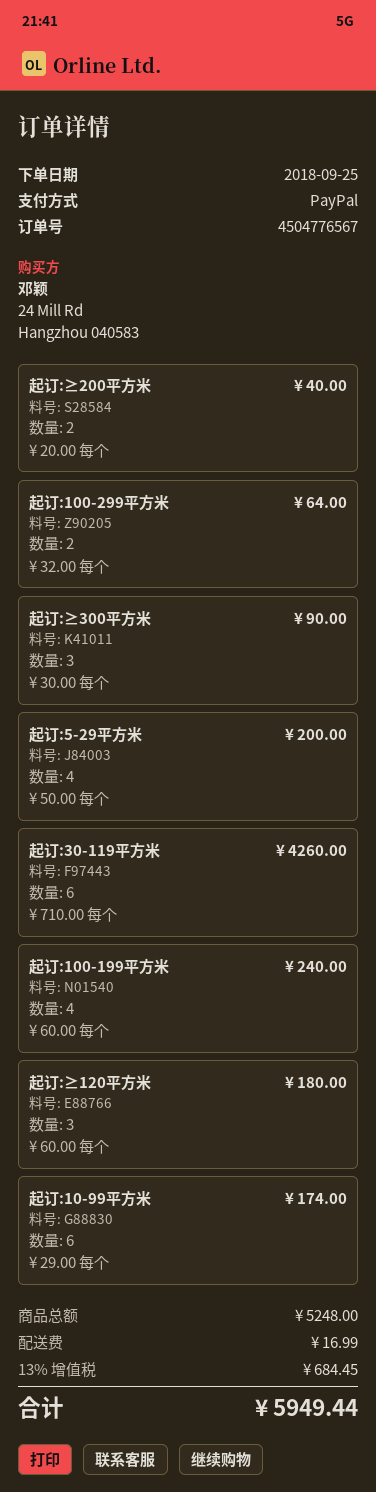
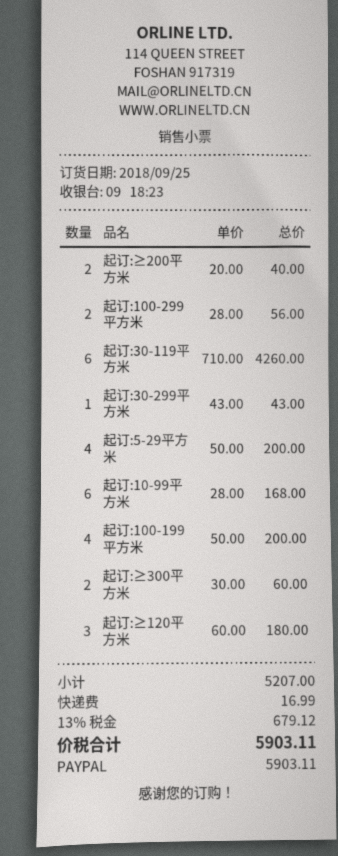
起订:100-299平方米: 2 x 32.00 = 64.00 -> 2 x 28.00 = 56.00
起订:≥300平方米: 3 x 30.00 = 90.00 -> 2 x 30.00 = 60.00
起订:100-199平方米: 4 x 60.00 = 240.00 -> 4 x 50.00 = 200.00
起订:10-99平方米: 6 x 29.00 = 174.00 -> 6 x 28.00 = 168.00
起订:30-299平方米: none -> 1 x 43.00 = 43.00
subtotal: 5248.00 -> 5207.00
tax: 13% = 684.45 -> 13% = 679.12
total: 5949.44 -> 5903.11

